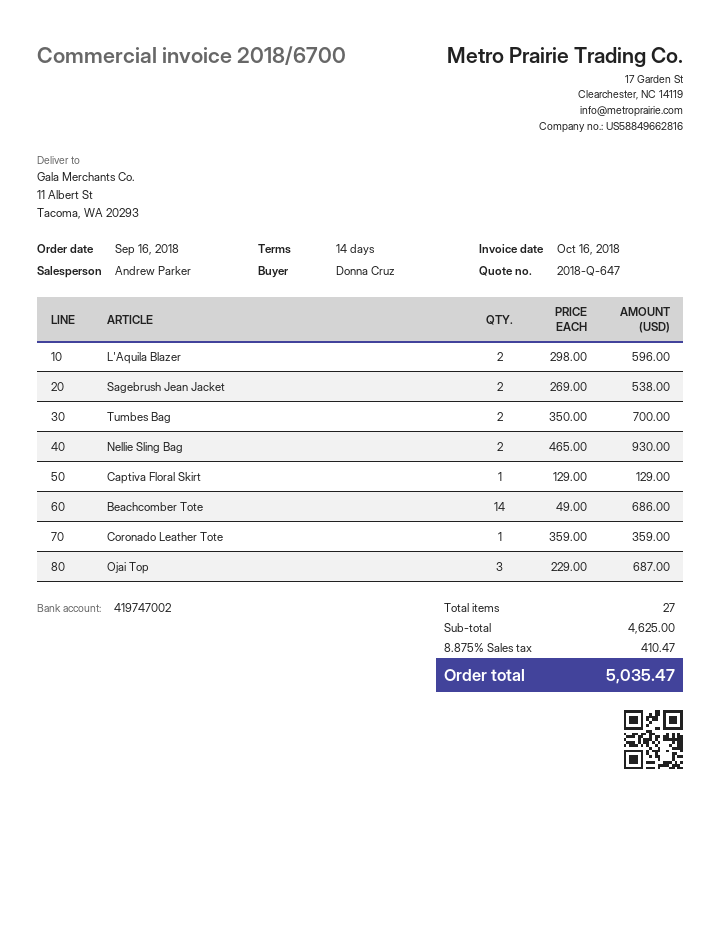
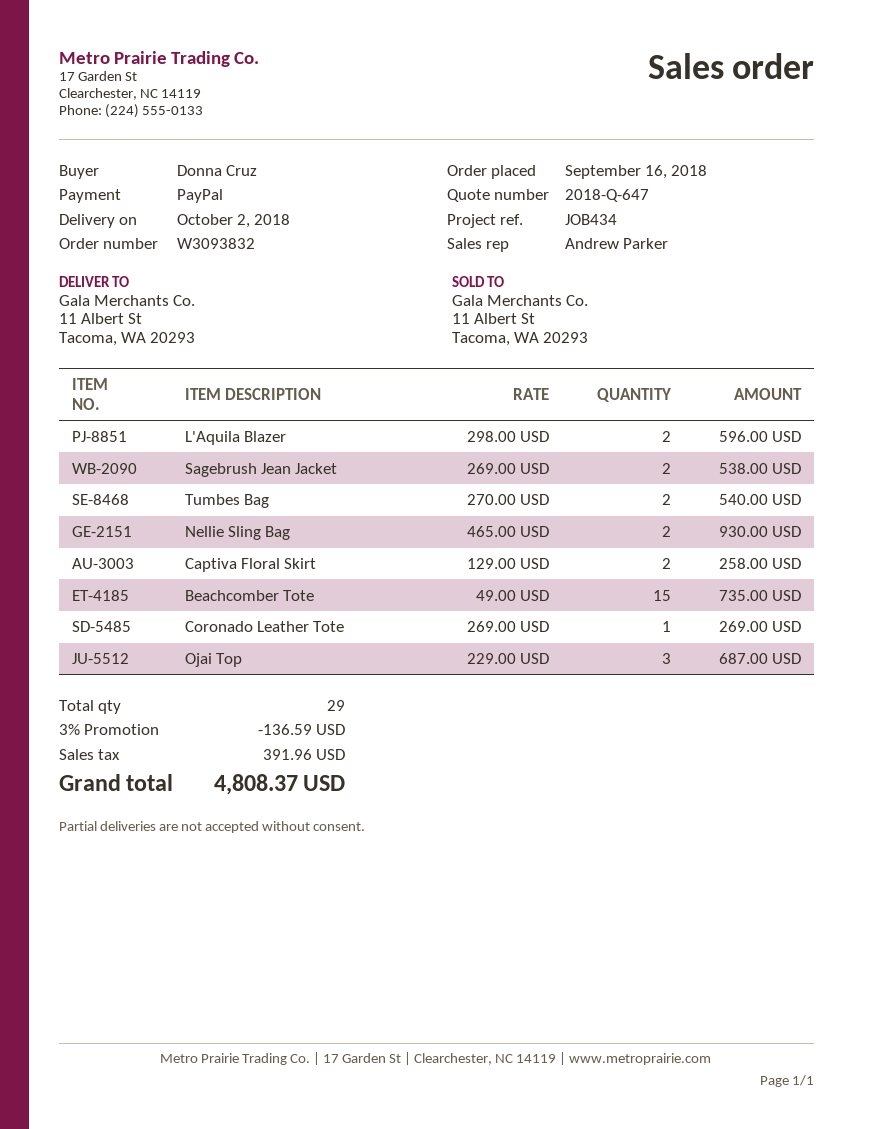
Tumbes Bag: 2 x 350.00 = 700.00 -> 2 x 270.00 = 540.00
Captiva Floral Skirt: 1 x 129.00 = 129.00 -> 2 x 129.00 = 258.00
Beachcomber Tote: 14 x 49.00 = 686.00 -> 15 x 49.00 = 735.00
Coronado Leather Tote: 1 x 359.00 = 359.00 -> 1 x 269.00 = 269.00
total quantity: 27 -> 29
discount: none -> 3% = 136.59
tax: 410.47 -> 391.96
total: 5035.47 -> 4808.37

